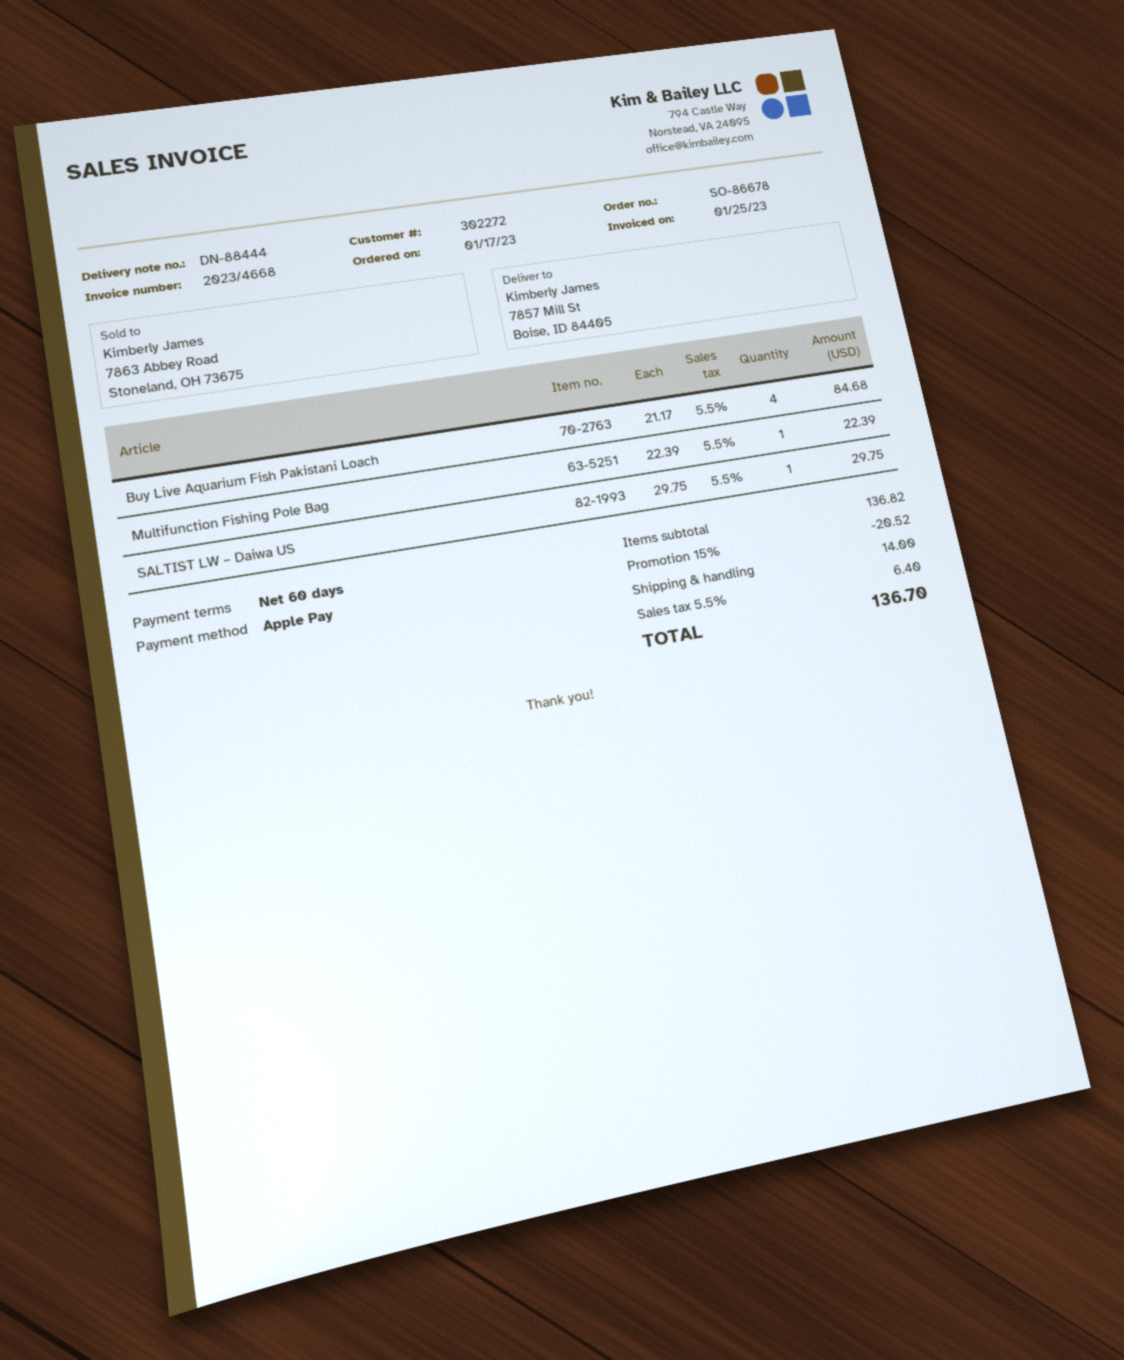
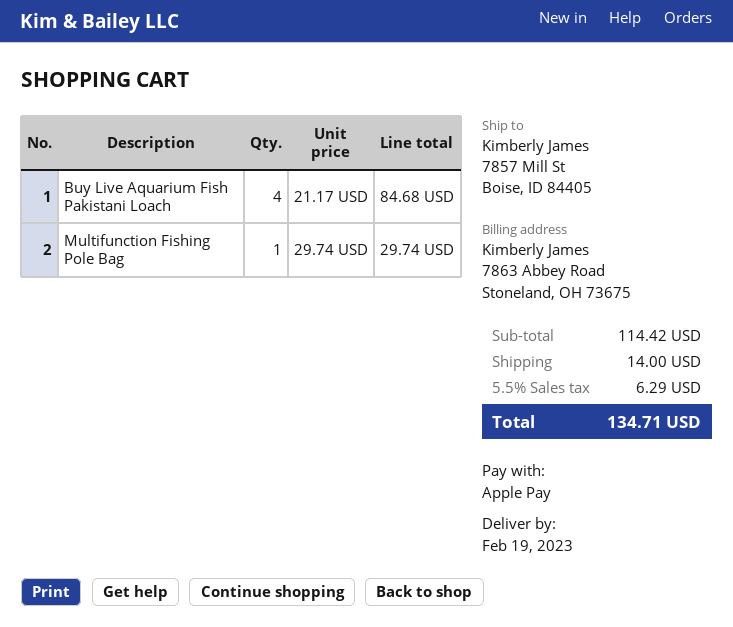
Multifunction Fishing Pole Bag: 1 x 22.39 = 22.39 -> 1 x 29.74 = 29.74
SALTIST LW – Daiwa US: 1 x 29.75 = 29.75 -> none
subtotal: 136.82 -> 114.42
discount: 15% = 20.52 -> none
tax: 5.5% = 6.40 -> 5.5% = 6.29
total: 136.70 -> 134.71

